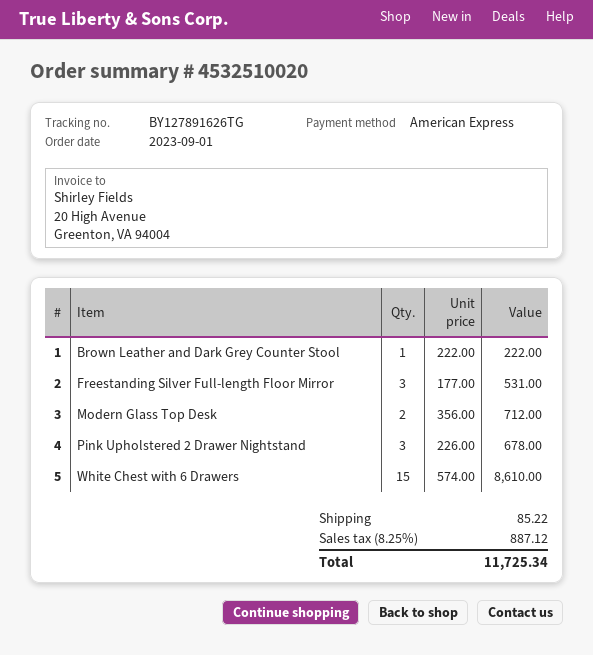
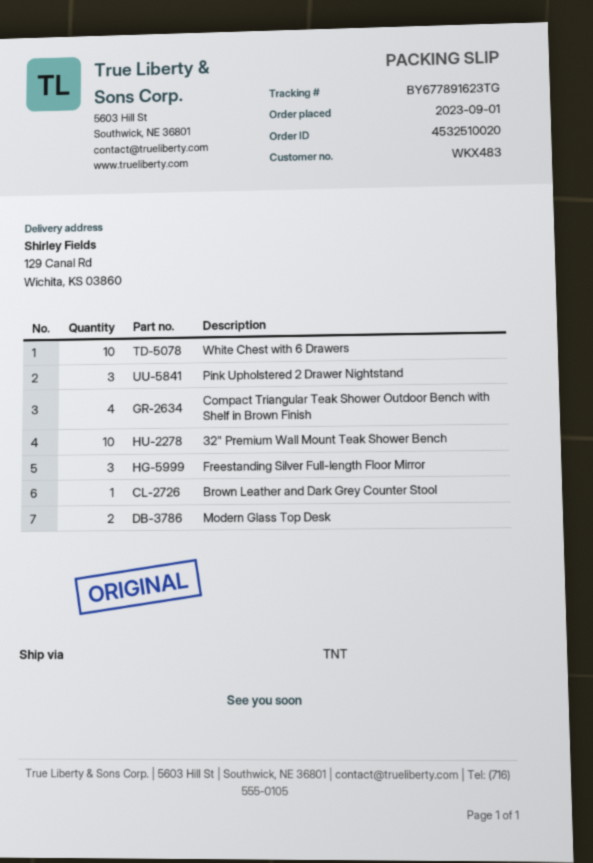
tracking number: BY127891626TG -> BY677891623TG
White Chest with 6 Drawers: 15 -> 10
Compact Triangular Teak Shower Outdoor Bench with Shelf in Brown Finish: none -> 4
32" Premium Wall Mount Teak Shower Bench: none -> 10

